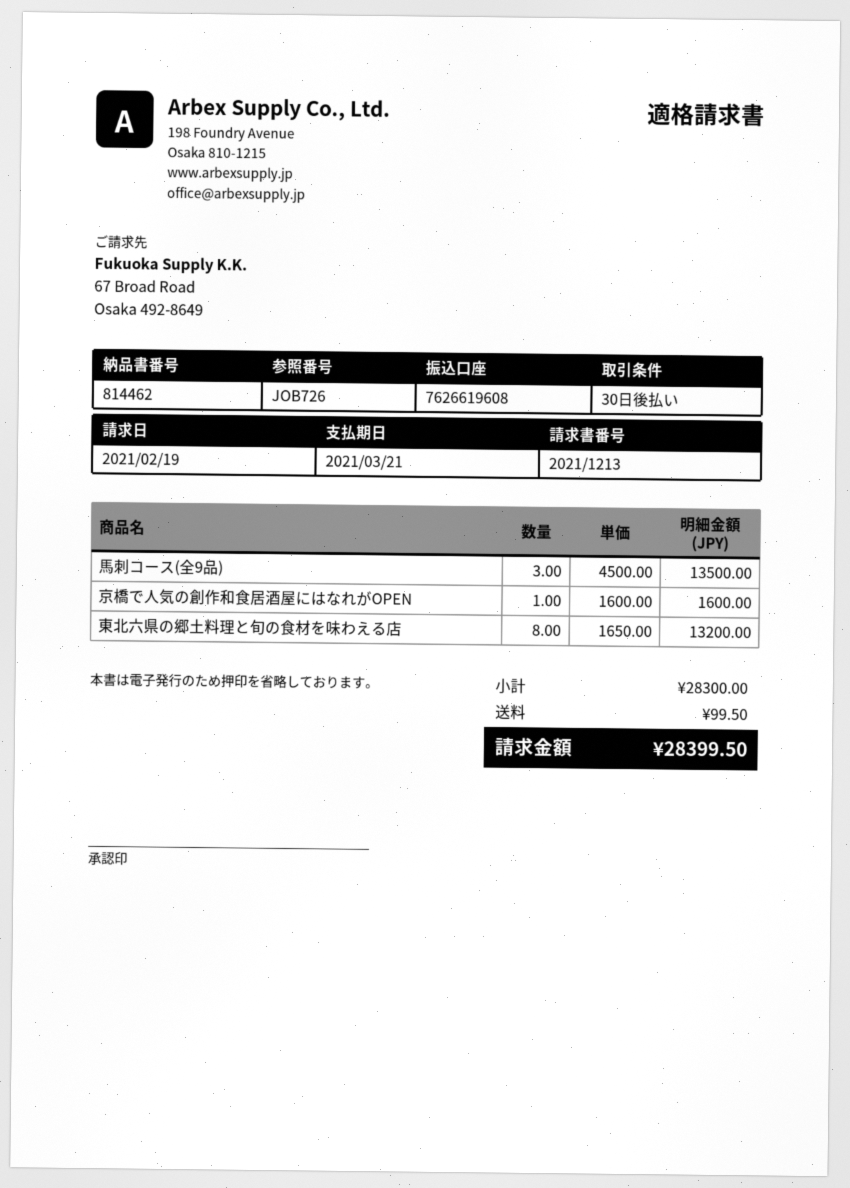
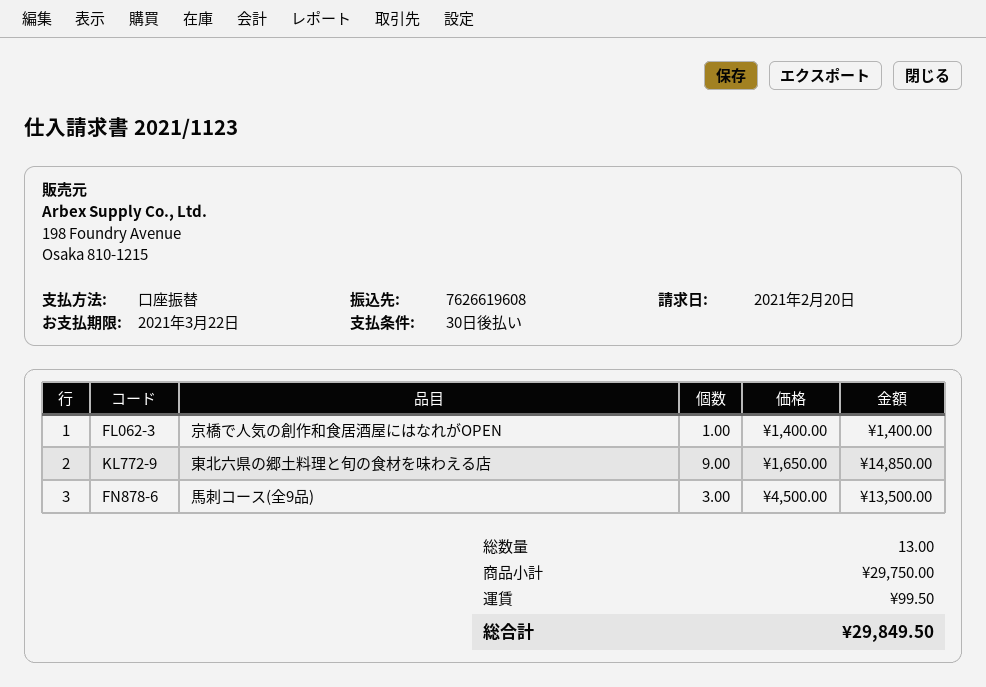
invoice number: 2021/1213 -> 2021/1123
invoice date: 2021-02-19 -> 2021-02-20
due date: 2021-03-21 -> 2021-03-22
京橋で人気の創作和食居酒屋にはなれがOPEN: 1 x 1600.00 = 1600.00 -> 1 x 1400.00 = 1400.00
東北六県の郷土料理と旬の食材を味わえる店: 8 x 1650.00 = 13200.00 -> 9 x 1650.00 = 14850.00
subtotal: 28300.00 -> 29750.00
total: 28399.50 -> 29849.50

